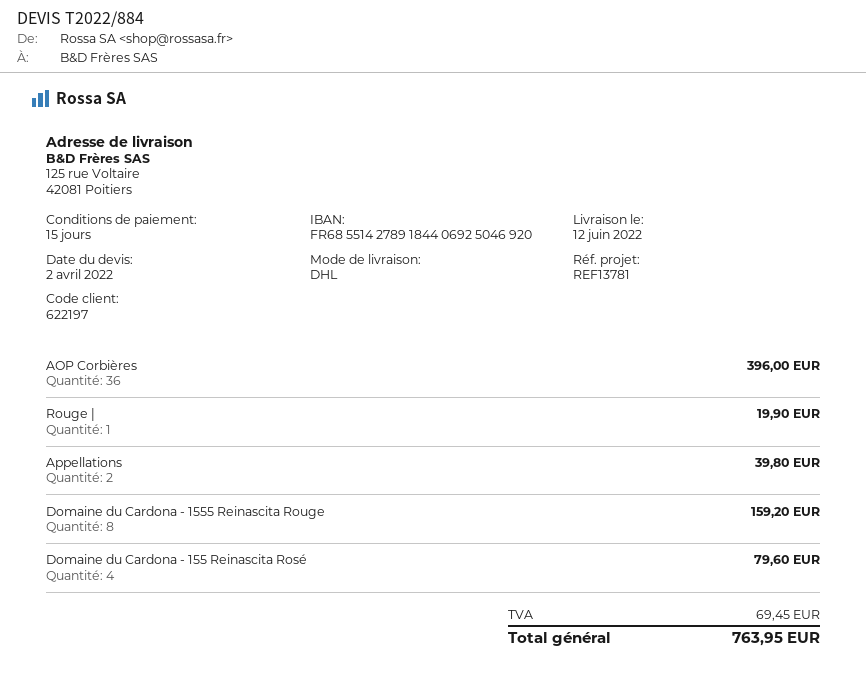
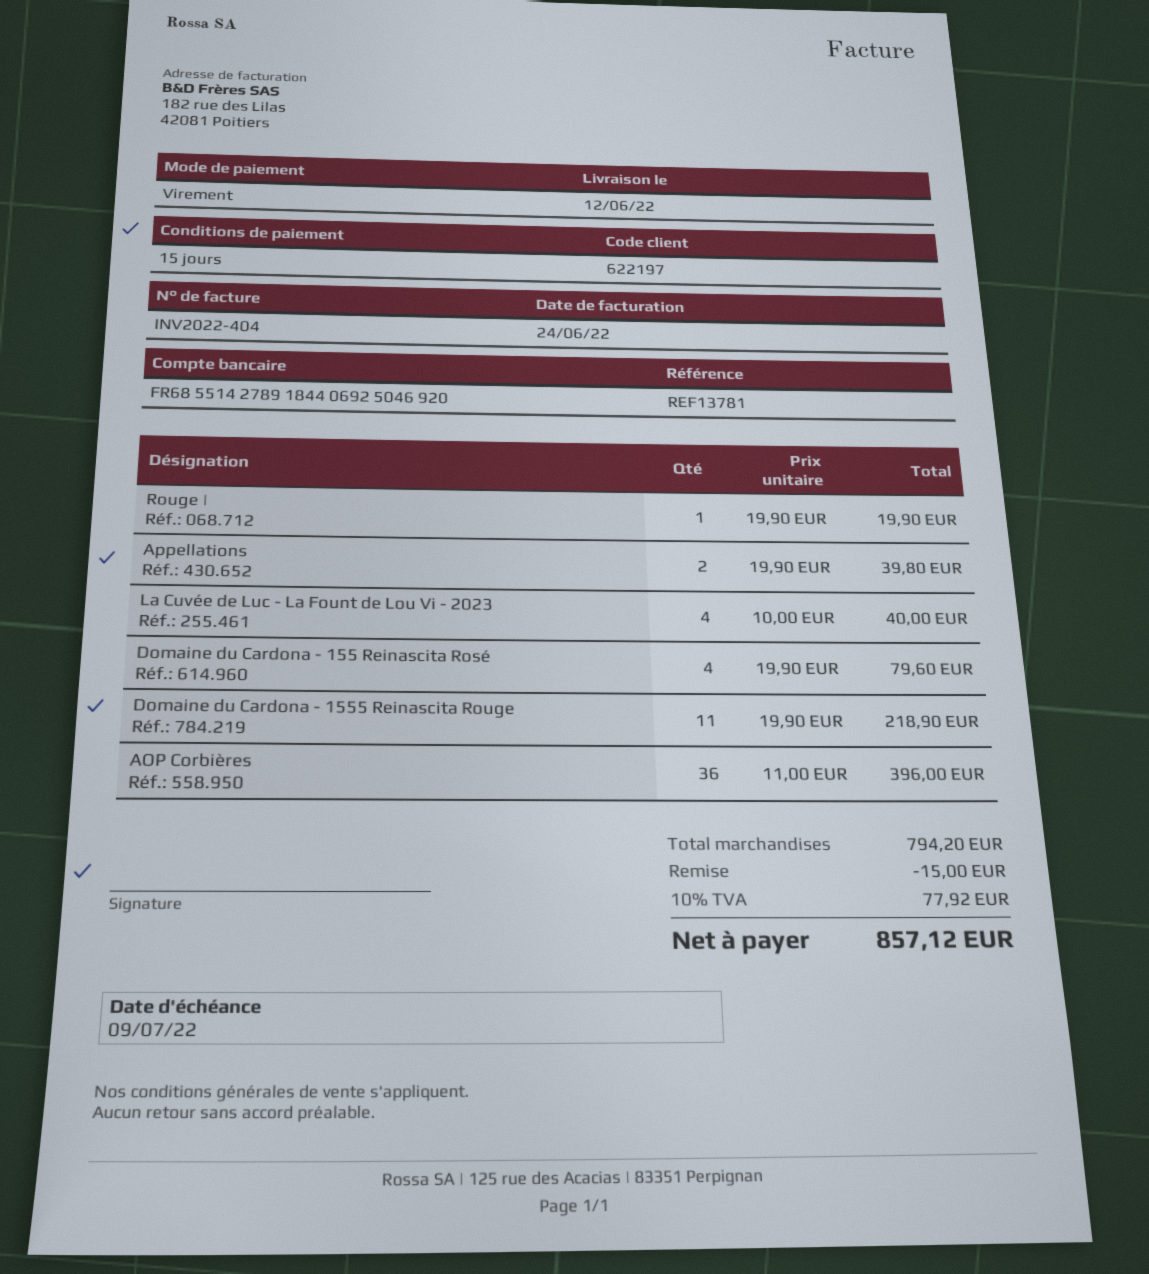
Domaine du Cardona - 1555 Reinascita Rouge: 8 for 159.20 -> 11 for 218.90
La Cuvée de Luc - La Fount de Lou Vi - 2023: none -> 4 for 40.00
discount: none -> 15.00
tax: 69.45 -> 77.92
total: 763.95 -> 857.12

